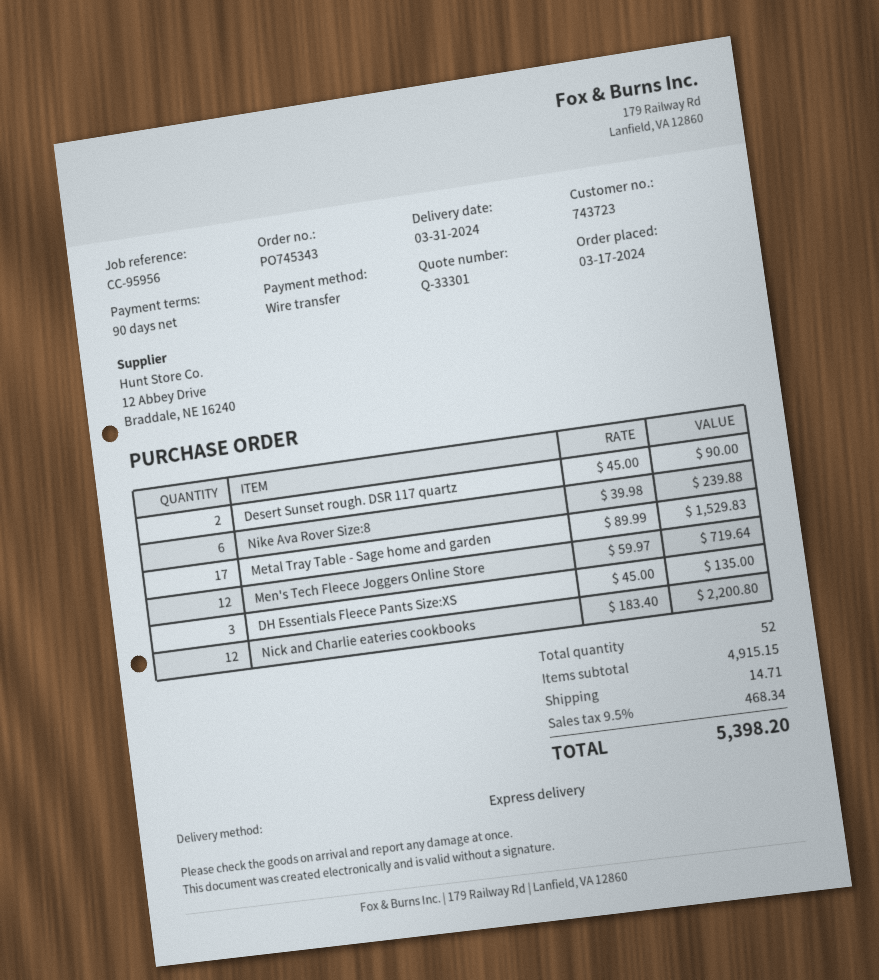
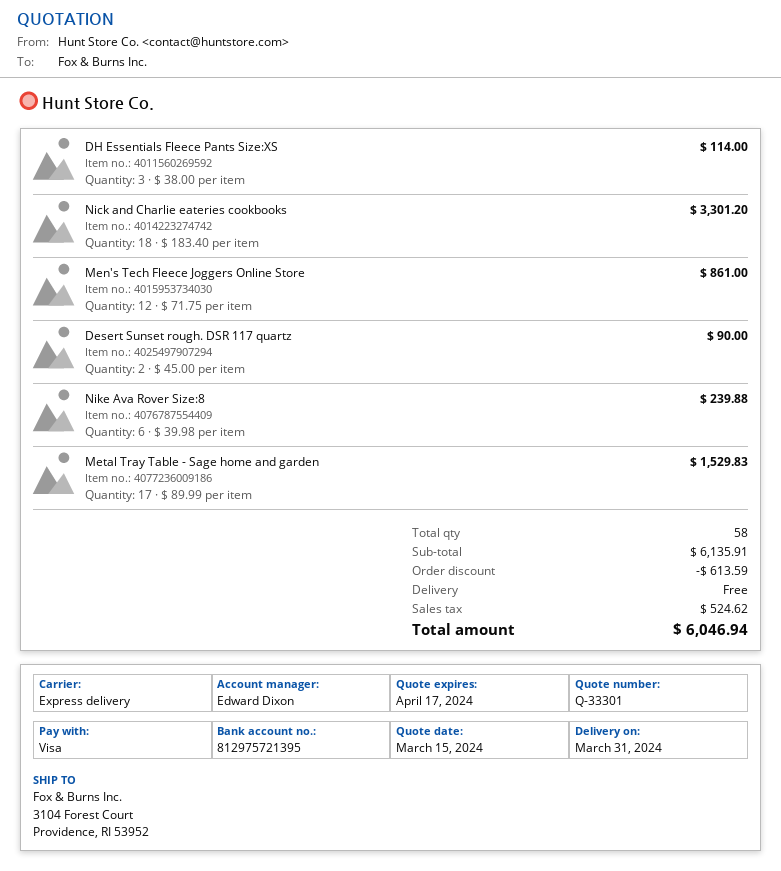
payment method: bank transfer -> Visa
Men's Tech Fleece Joggers Online Store: 12 x 59.97 = 719.64 -> 12 x 71.75 = 861.00
DH Essentials Fleece Pants Size:XS: 3 x 45.00 = 135.00 -> 3 x 38.00 = 114.00
Nick and Charlie eateries cookbooks: 12 x 183.40 = 2200.80 -> 18 x 183.40 = 3301.20
total quantity: 52 -> 58
subtotal: 4915.15 -> 6135.91
discount: none -> 613.59
shipping: 14.71 -> 0.00
tax: 468.34 -> 524.62
total: 5398.20 -> 6046.94

